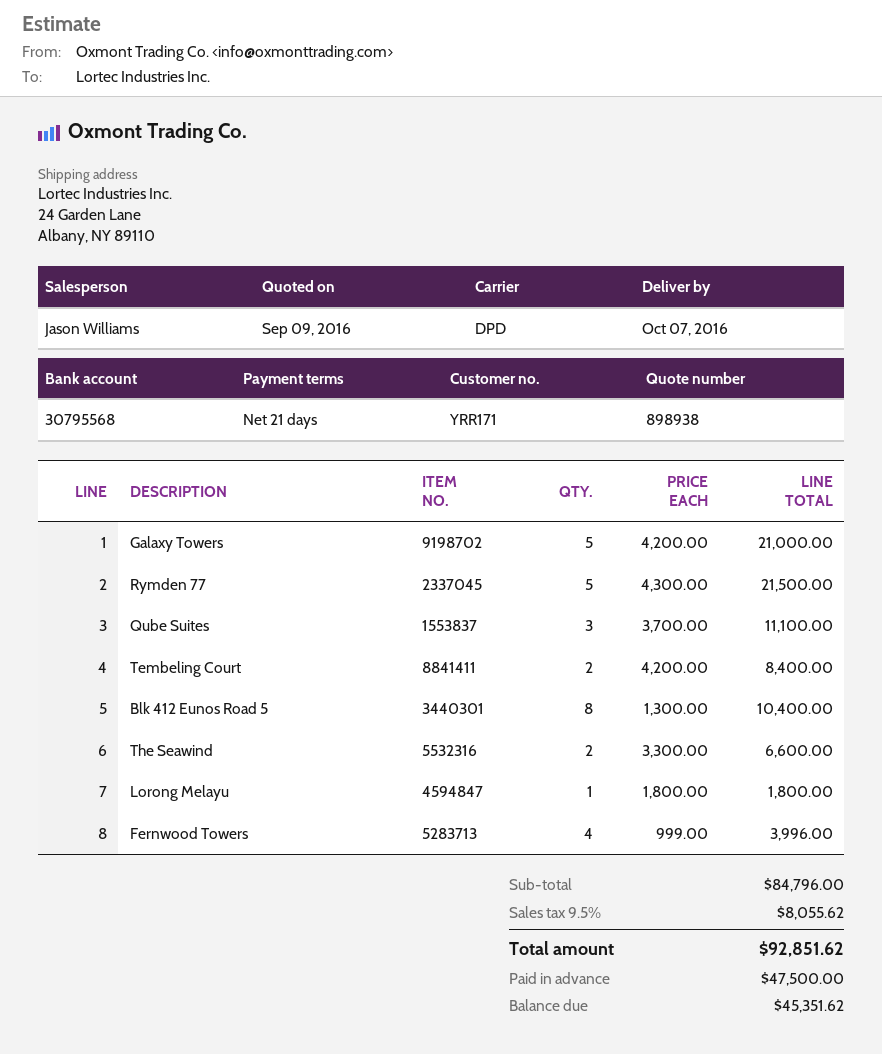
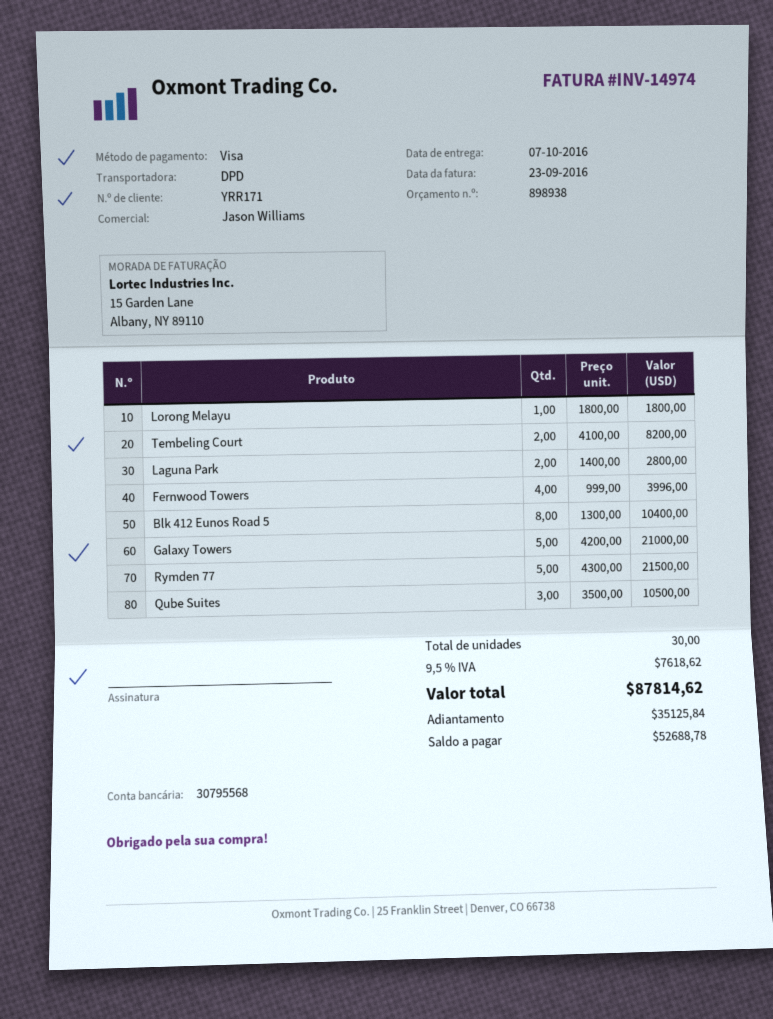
Qube Suites: 3 x 3700.00 = 11100.00 -> 3 x 3500.00 = 10500.00
Tembeling Court: 2 x 4200.00 = 8400.00 -> 2 x 4100.00 = 8200.00
The Seawind: 2 x 3300.00 = 6600.00 -> none
Laguna Park: none -> 2 x 1400.00 = 2800.00
tax: 9.5% = 8055.62 -> 9.5% = 7618.62
total: 92851.62 -> 87814.62
deposit: 47500.00 -> 35125.84
balance: 45351.62 -> 52688.78

